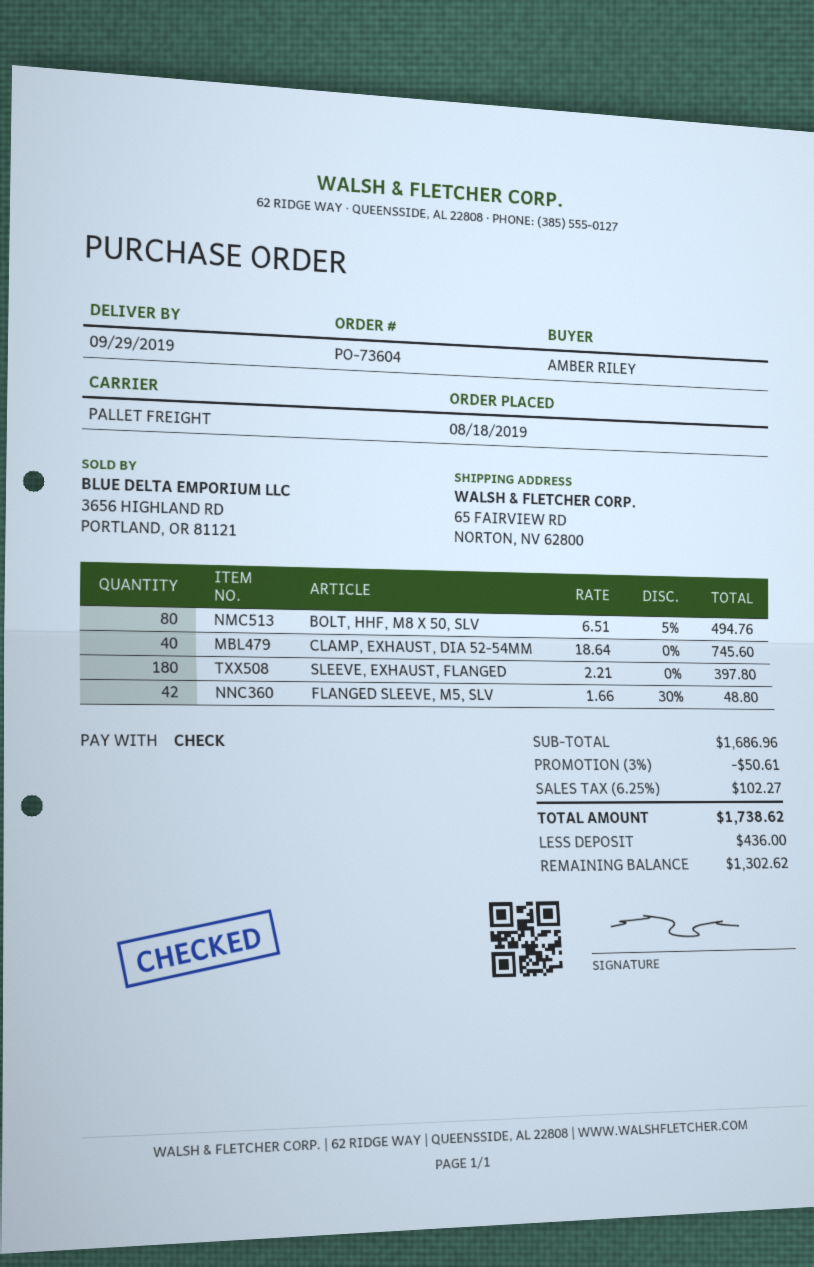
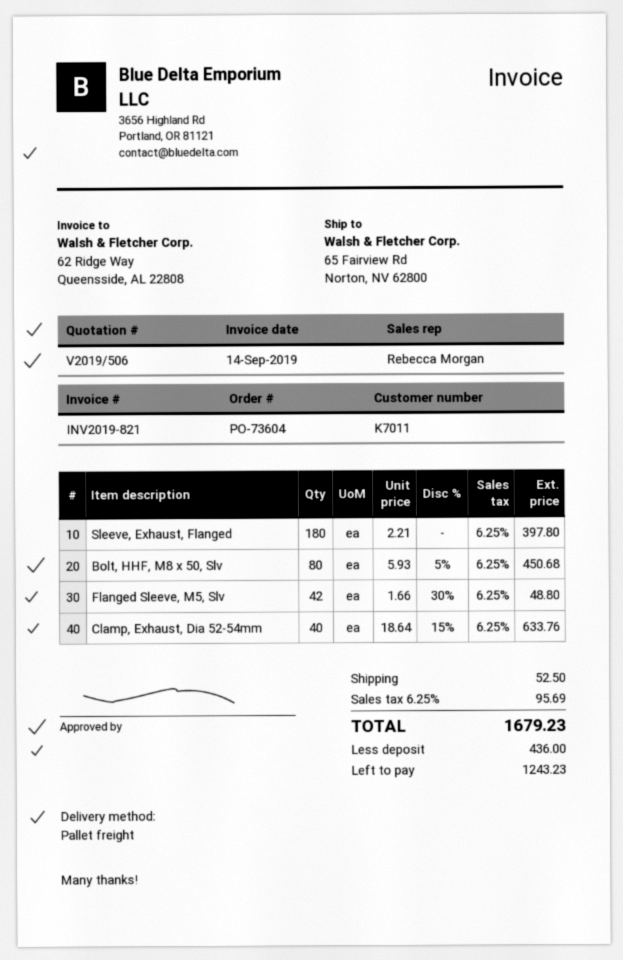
BOLT, HHF, M8 X 50, SLV: 80 x 6.51 - 5% = 494.76 -> 80 x 5.93 - 5% = 450.68
CLAMP, EXHAUST, DIA 52-54MM: 40 x 18.64 = 745.60 -> 40 x 18.64 - 15% = 633.76
discount: 3% = 50.61 -> none
shipping: none -> 52.50
tax: 6.25% = 102.27 -> 6.25% = 95.69
total: 1738.62 -> 1679.23
balance: 1302.62 -> 1243.23

